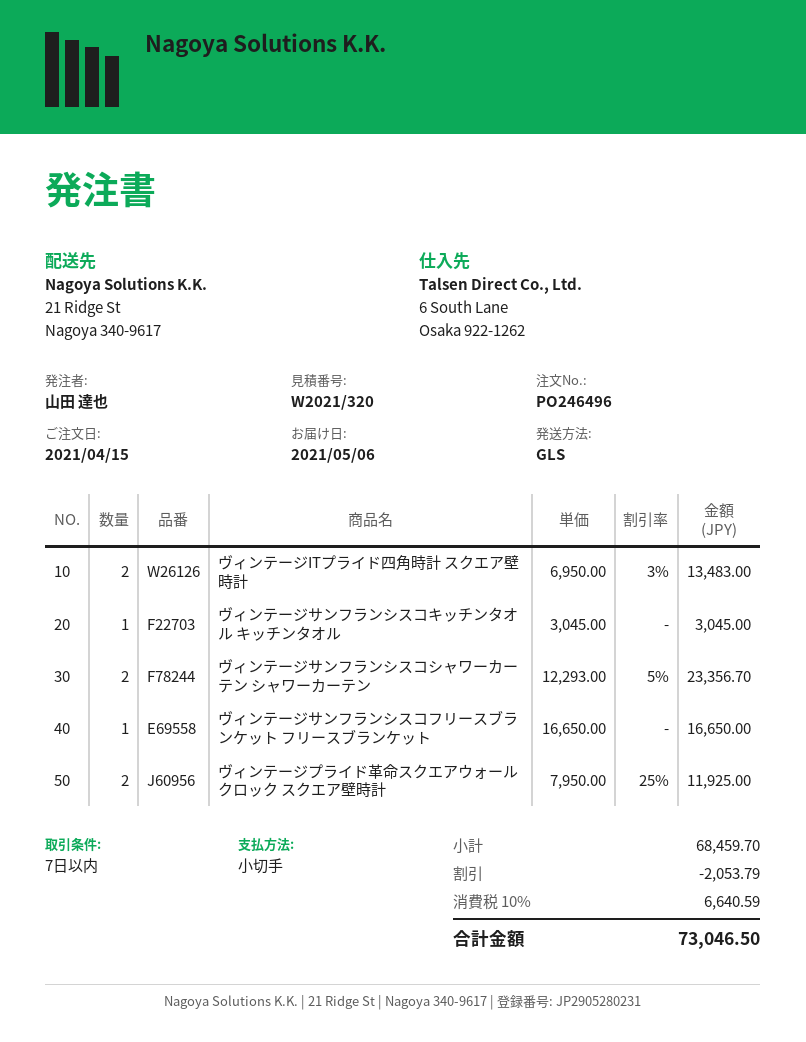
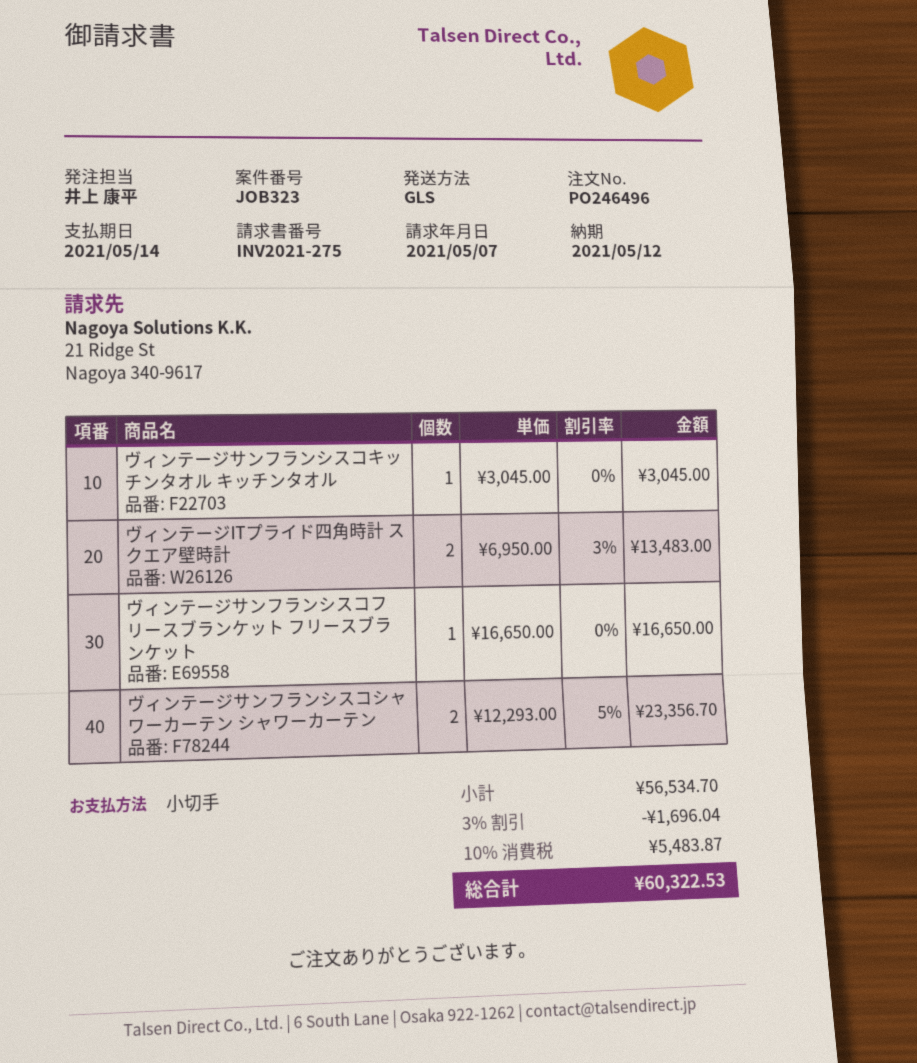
delivery date: 2021-05-06 -> 2021-05-12
ordered by: 山田 達也 -> 井上 康平
ヴィンテージプライド革命スクエアウォールクロック スクエア壁時計: 2 x 7950.00 - 25% = 11925.00 -> none
subtotal: 68459.70 -> 56534.70
discount: 2053.79 -> 1696.04
tax: 10% = 6640.59 -> 10% = 5483.87
total: 73046.50 -> 60322.53

